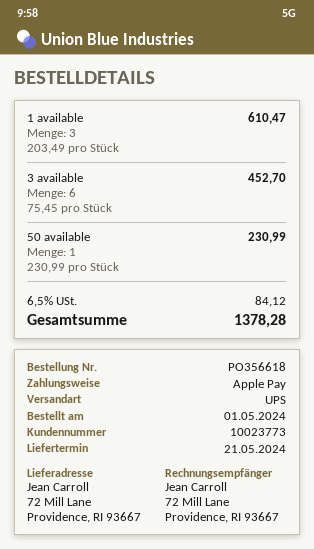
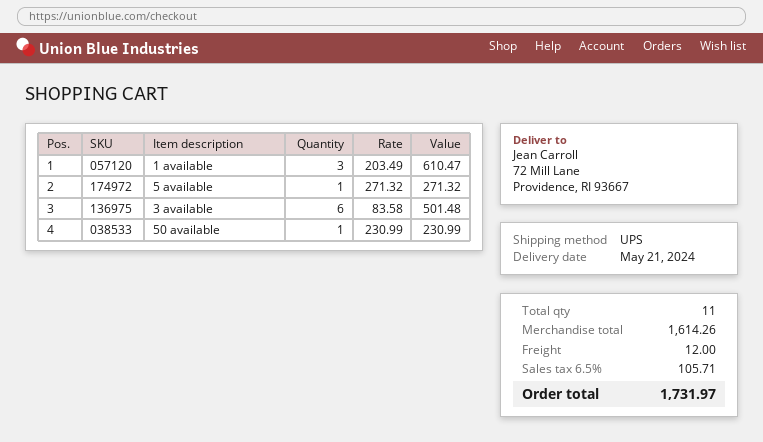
3 available: 6 x 75.45 = 452.70 -> 6 x 83.58 = 501.48
5 available: none -> 1 x 271.32 = 271.32
shipping: none -> 12.00
tax: 6.5% = 84.12 -> 6.5% = 105.71
total: 1378.28 -> 1731.97

